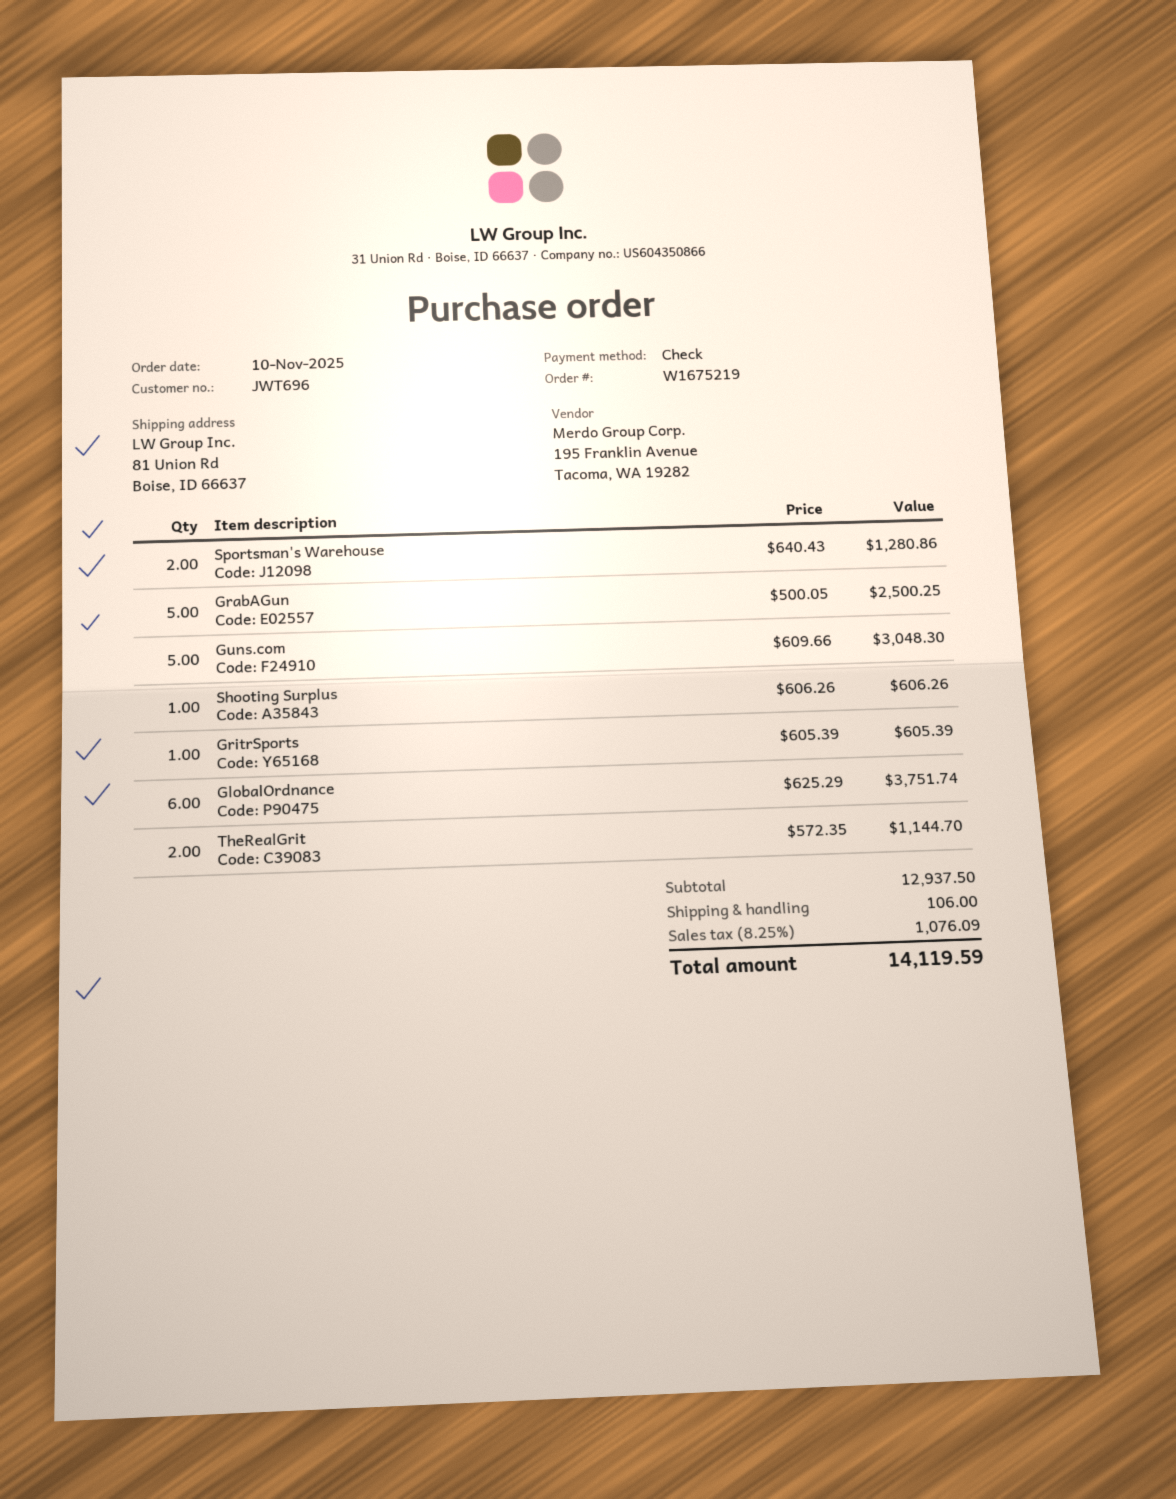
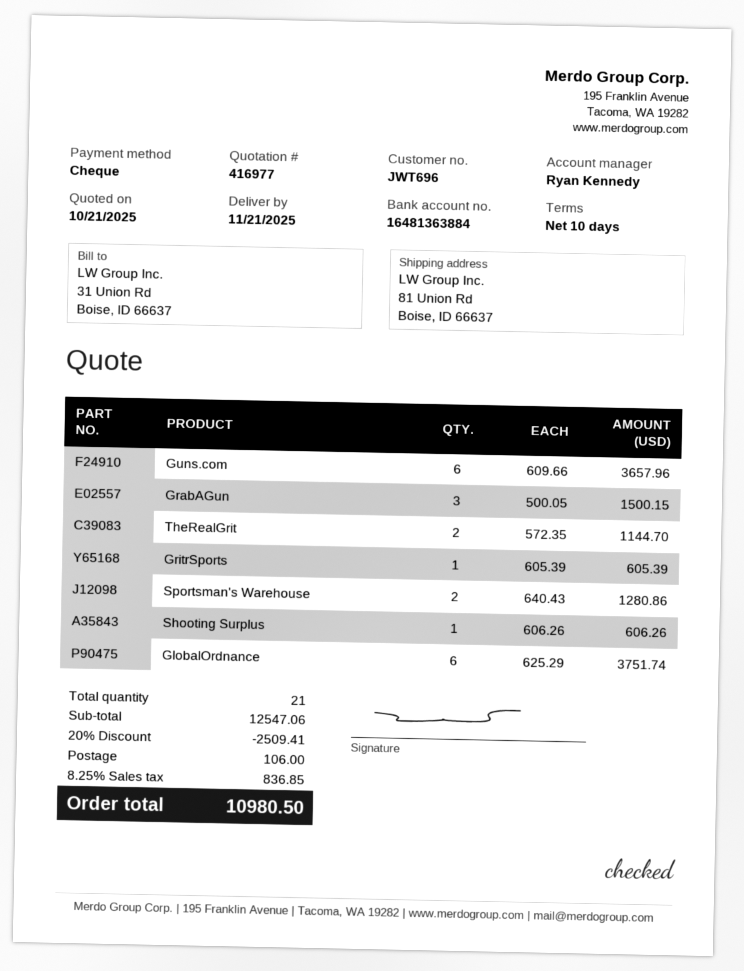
GrabAGun: 5 x 500.05 = 2500.25 -> 3 x 500.05 = 1500.15
Guns.com: 5 x 609.66 = 3048.30 -> 6 x 609.66 = 3657.96
subtotal: 12937.50 -> 12547.06
discount: none -> 20% = 2509.41
tax: 8.25% = 1076.09 -> 8.25% = 836.85
total: 14119.59 -> 10980.50

